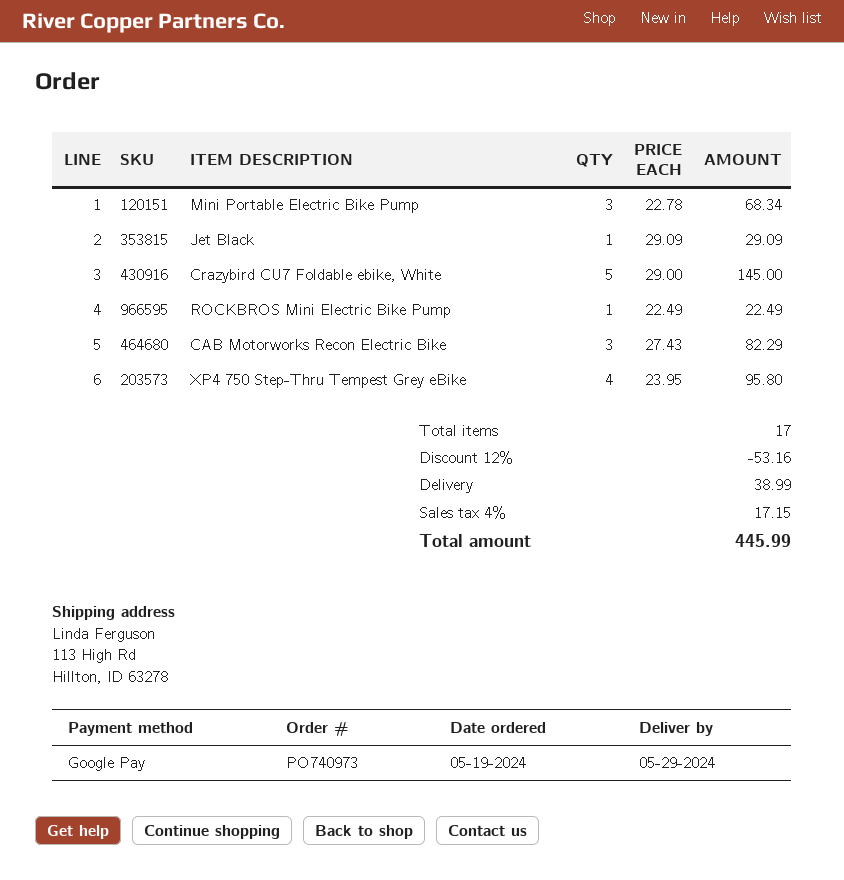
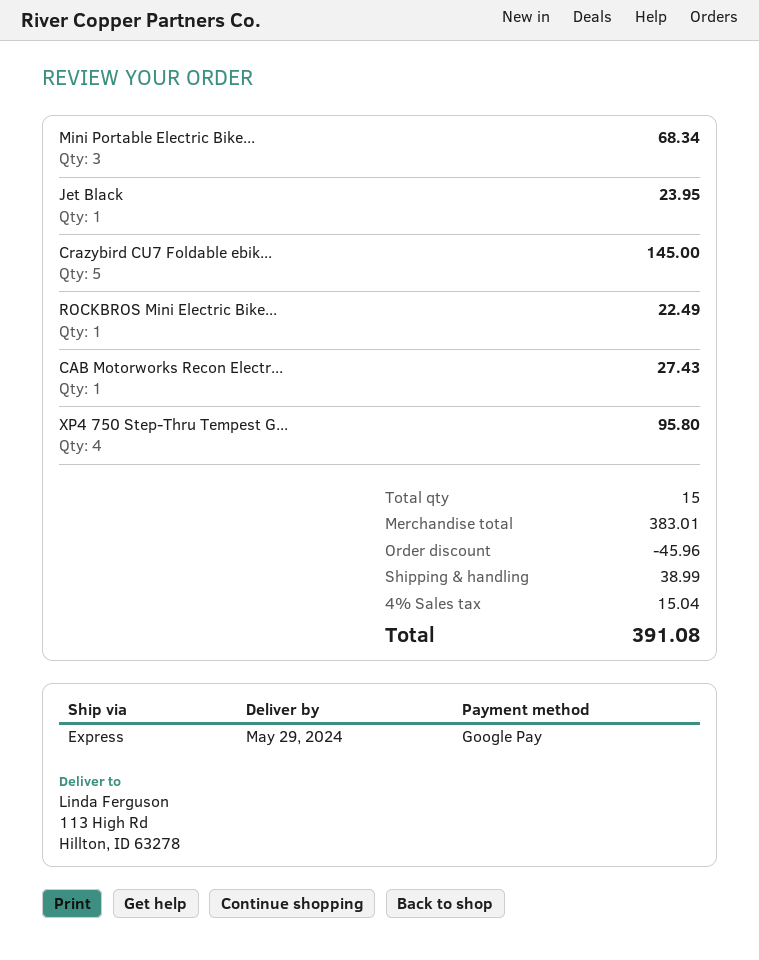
Jet Black: 1 for 29.09 -> 1 for 23.95
CAB Motorworks Recon Electric Bike: 3 for 82.29 -> 1 for 27.43
total quantity: 17 -> 15
discount: 53.16 -> 45.96
tax: 4% = 17.15 -> 4% = 15.04
total: 445.99 -> 391.08

